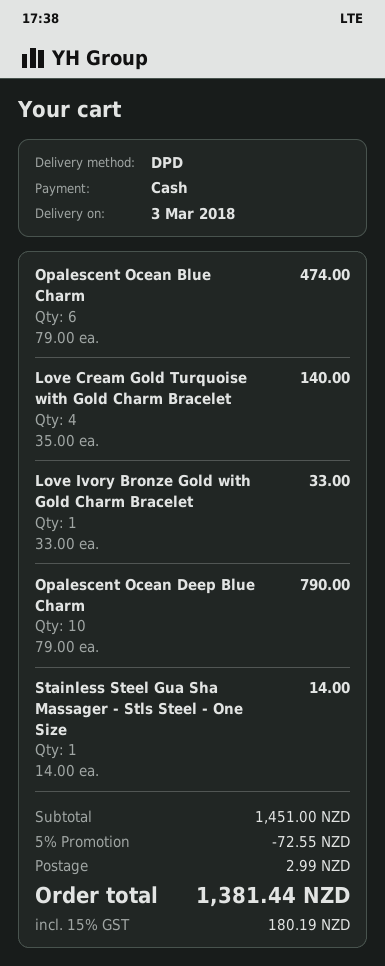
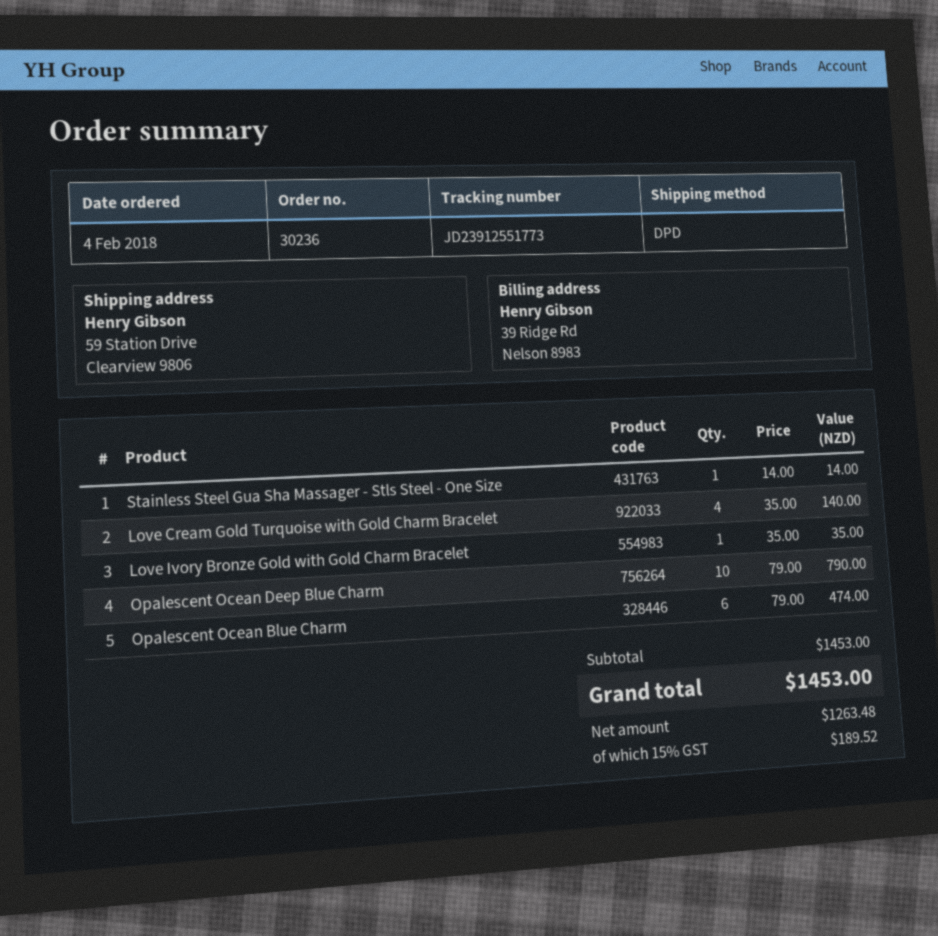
Love Ivory Bronze Gold with Gold Charm Bracelet: 1 x 33.00 = 33.00 -> 1 x 35.00 = 35.00
subtotal: 1451.00 -> 1453.00
discount: 5% = 72.55 -> none
shipping: 2.99 -> none
tax: 15% = 180.19 -> 15% = 189.52
total: 1381.44 -> 1453.00

